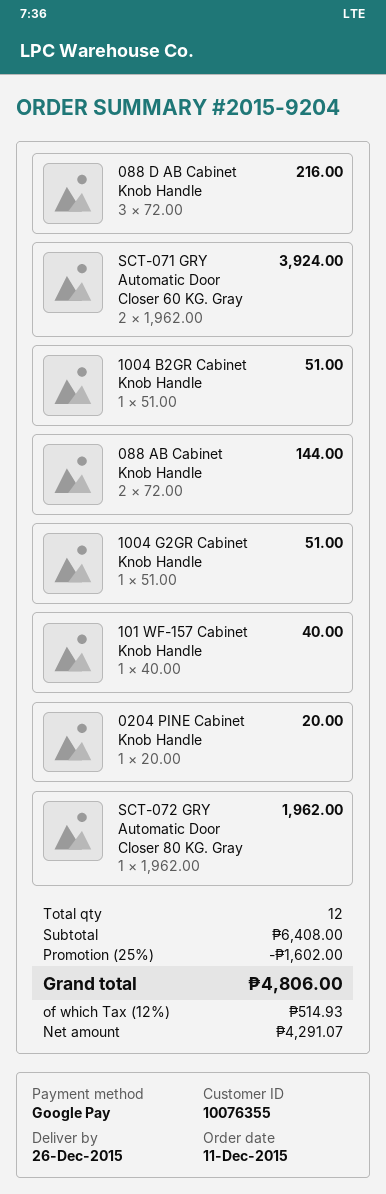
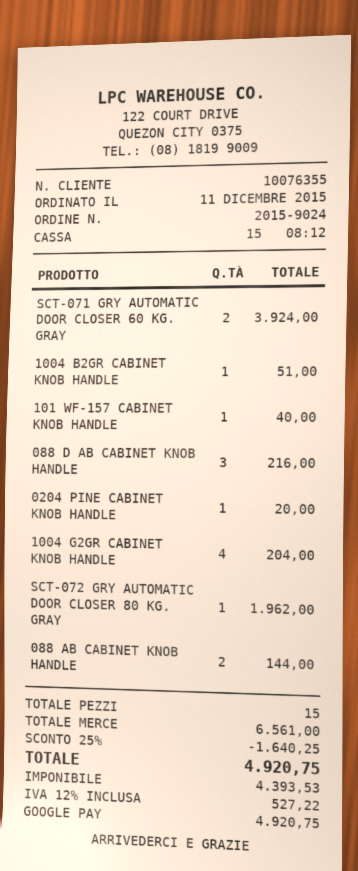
order number: 2015-9204 -> 2015-9024
1004 G2GR Cabinet Knob Handle: 1 for 51.00 -> 4 for 204.00
total quantity: 12 -> 15
subtotal: 6408.00 -> 6561.00
discount: 25% = 1602.00 -> 25% = 1640.25
net: 4291.07 -> 4393.53
tax: 12% = 514.93 -> 12% = 527.22
total: 4806.00 -> 4920.75

